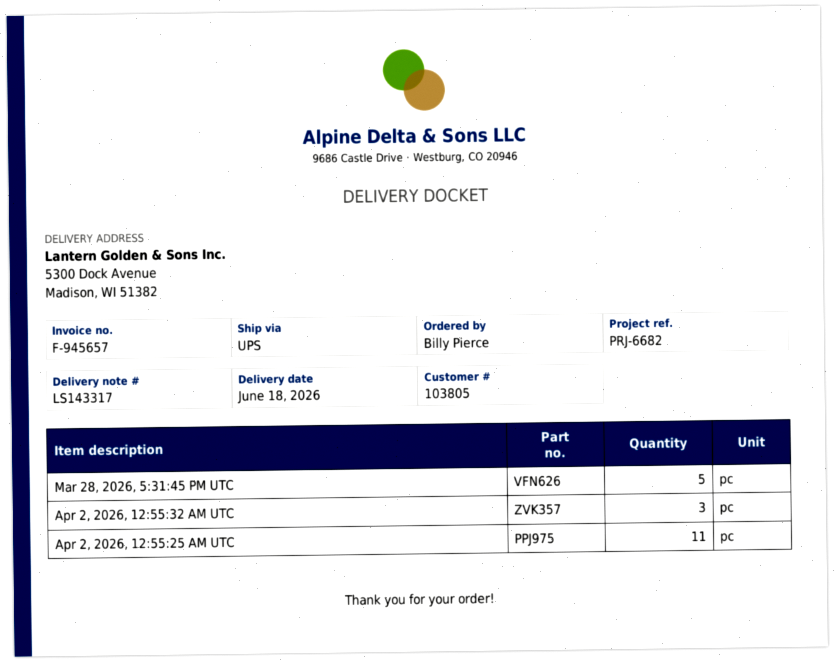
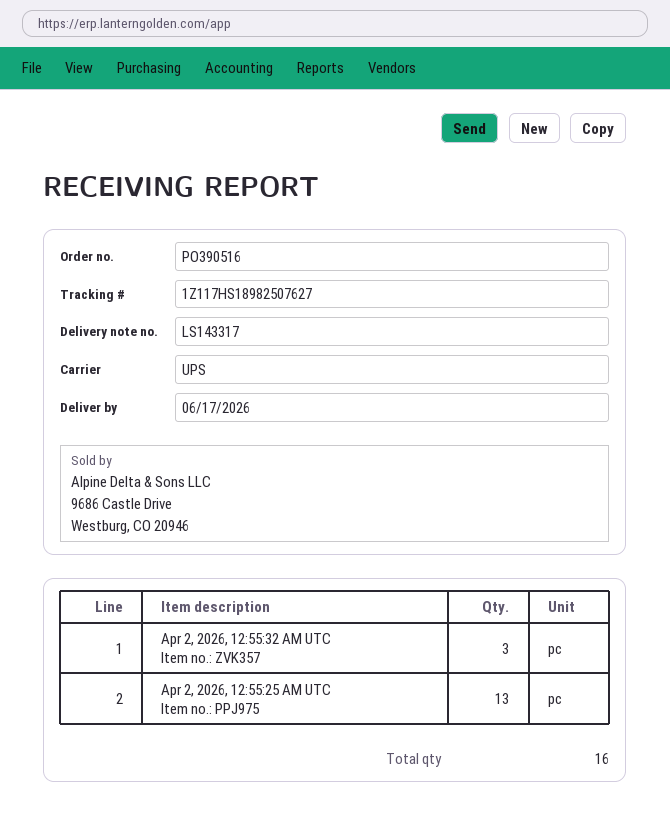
delivery date: 2026-06-18 -> 2026-06-17
Mar 28, 2026, 5:31:45 PM UTC: 5 -> none
Apr 2, 2026, 12:55:25 AM UTC: 11 -> 13

